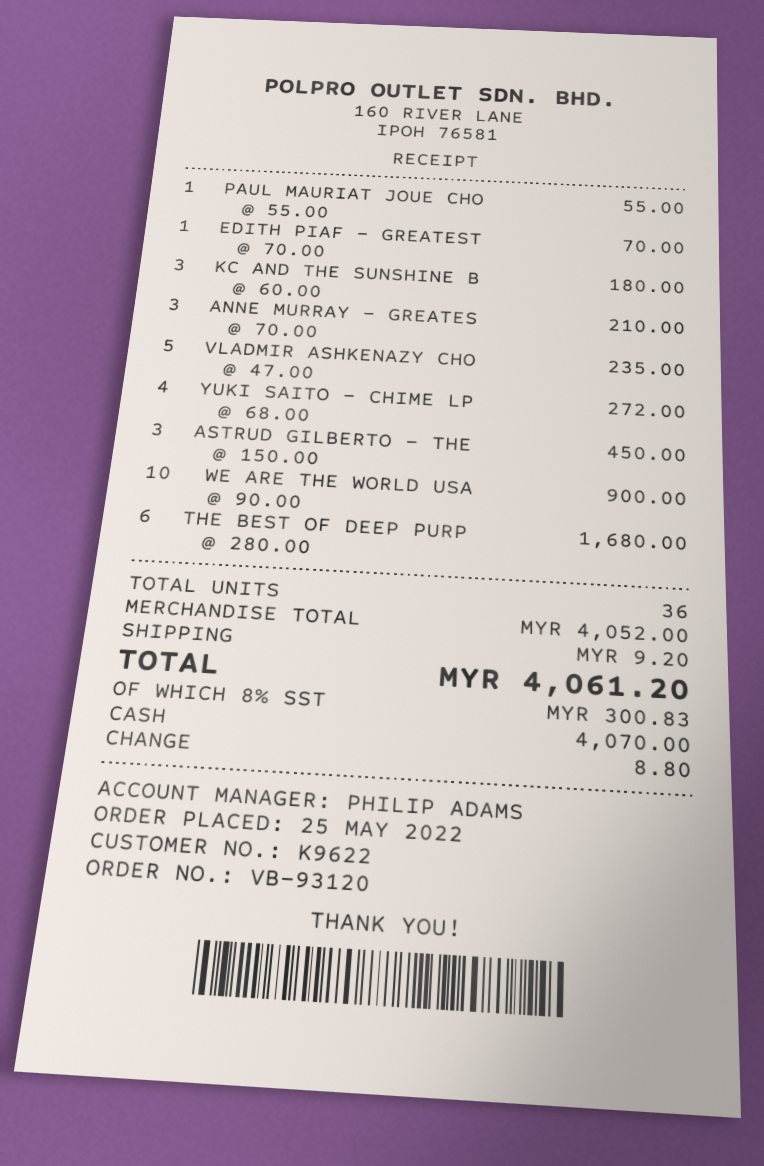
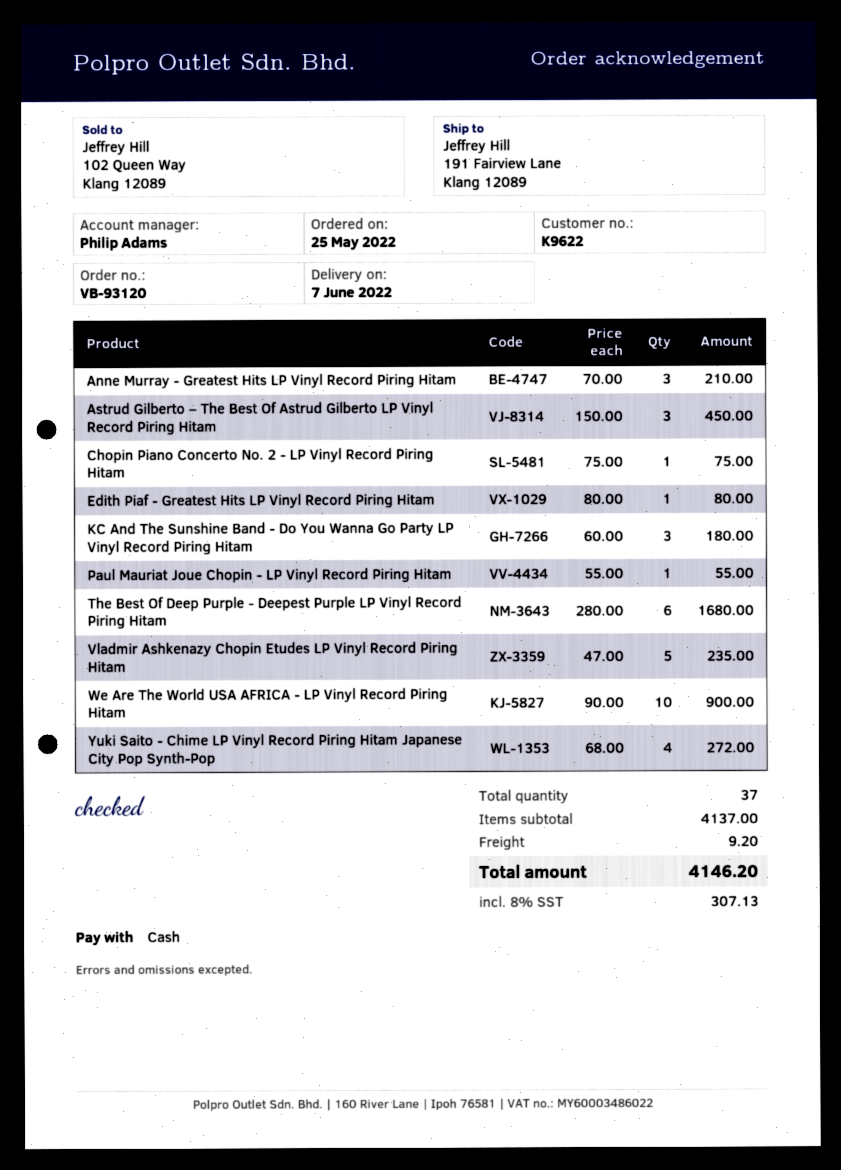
EDITH PIAF - GREATEST: 1 x 70.00 = 70.00 -> 1 x 80.00 = 80.00
Chopin Piano Concerto No. 2 - LP Vinyl Record Piring Hitam: none -> 1 x 75.00 = 75.00
total quantity: 36 -> 37
subtotal: 4052.00 -> 4137.00
tax: 8% = 300.83 -> 8% = 307.13
total: 4061.20 -> 4146.20

